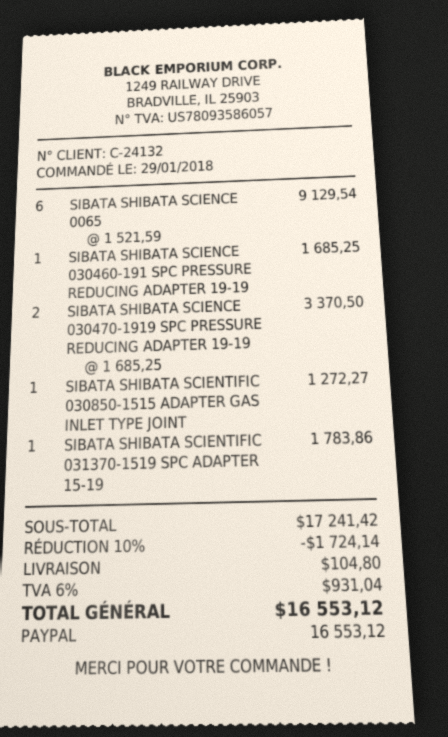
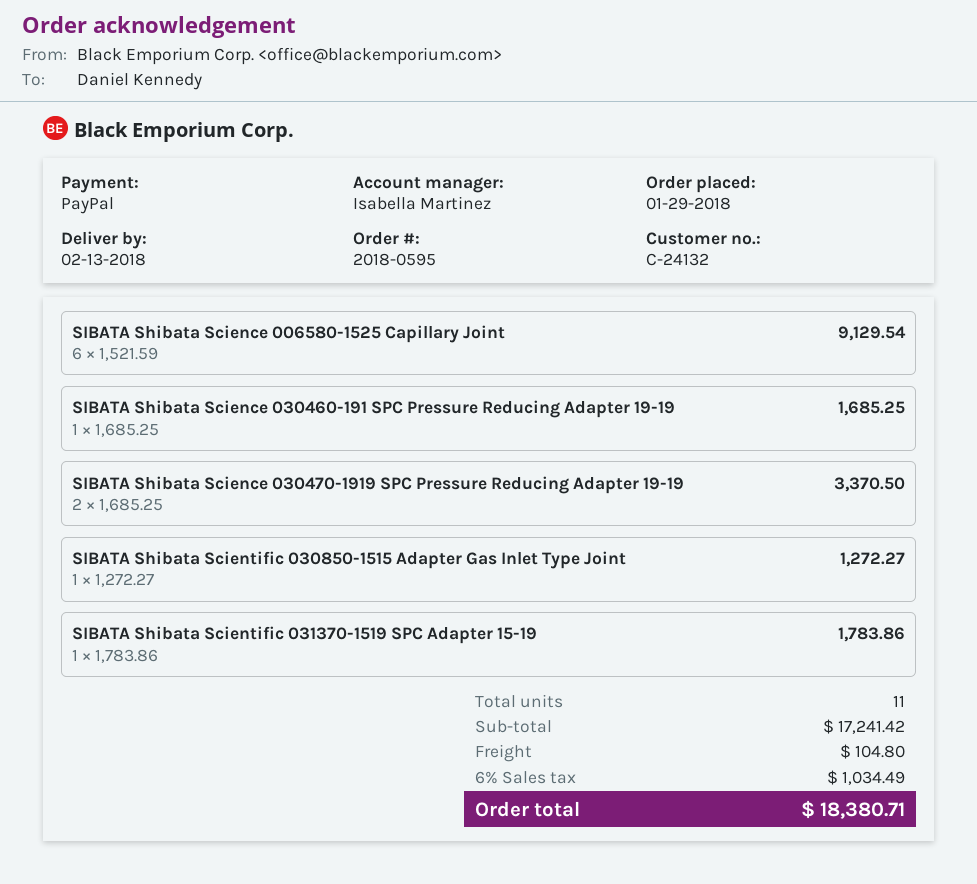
discount: 10% = 1724.14 -> none
tax: 6% = 931.04 -> 6% = 1034.49
total: 16553.12 -> 18380.71

